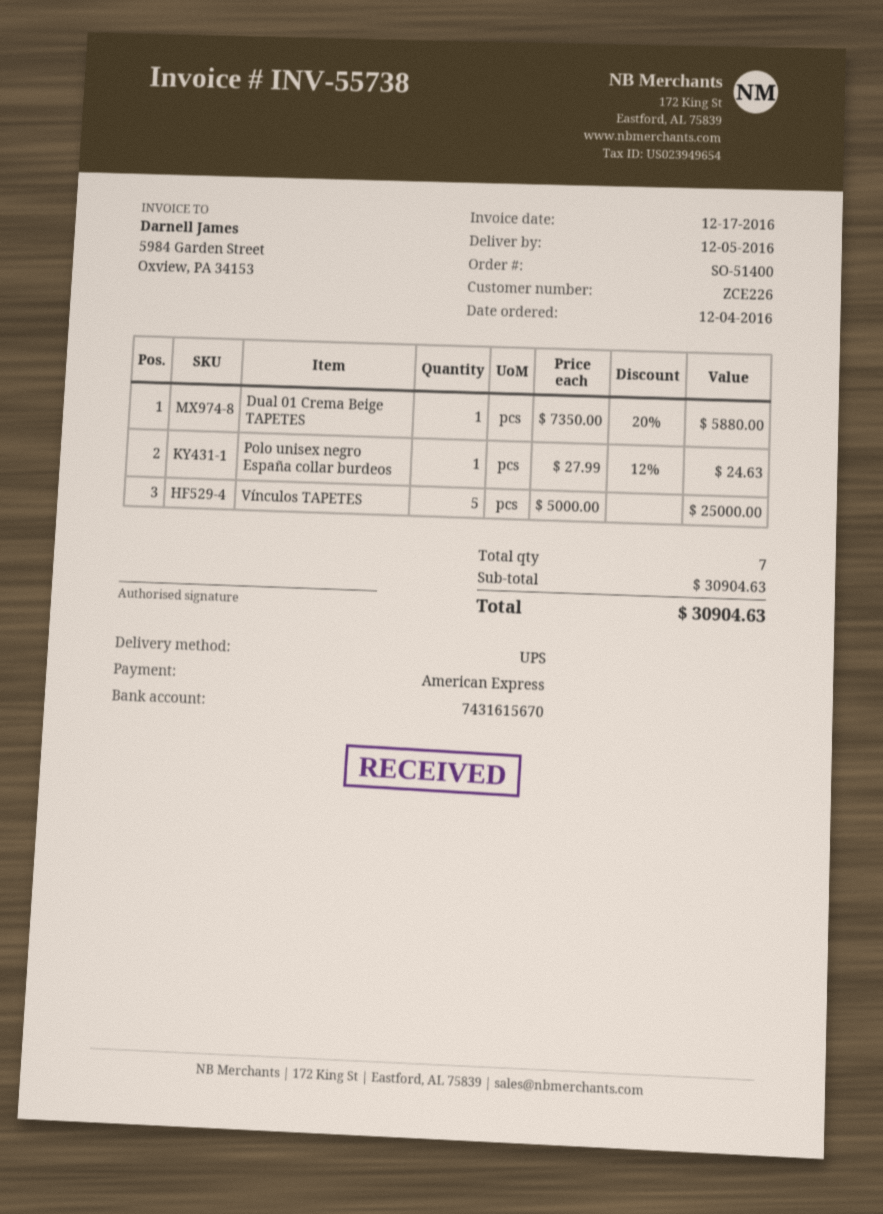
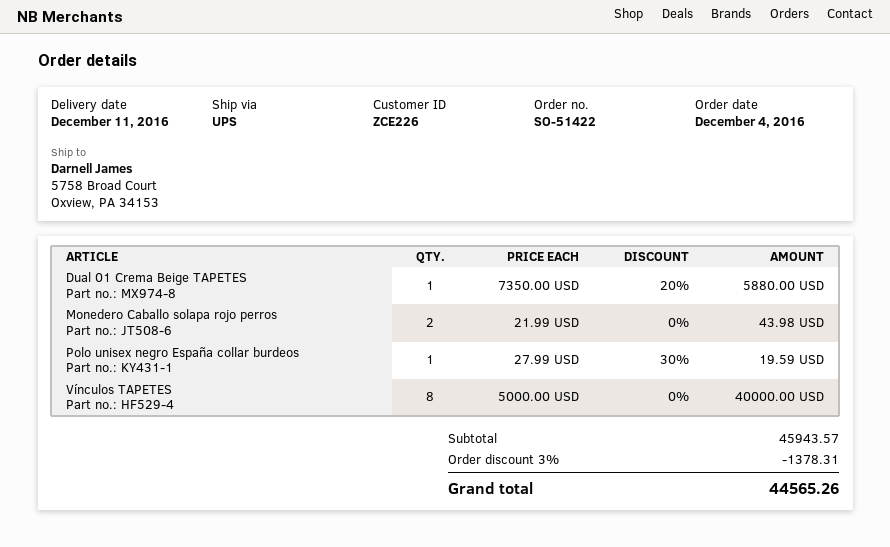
order number: SO-51400 -> SO-51422
delivery date: 2016-12-05 -> 2016-12-11
Polo unisex negro España collar burdeos: 1 x 27.99 - 12% = 24.63 -> 1 x 27.99 - 30% = 19.59
Vínculos TAPETES: 5 x 5000.00 = 25000.00 -> 8 x 5000.00 = 40000.00
Monedero Caballo solapa rojo perros: none -> 2 x 21.99 = 43.98
subtotal: 30904.63 -> 45943.57
discount: none -> 3% = 1378.31
total: 30904.63 -> 44565.26

